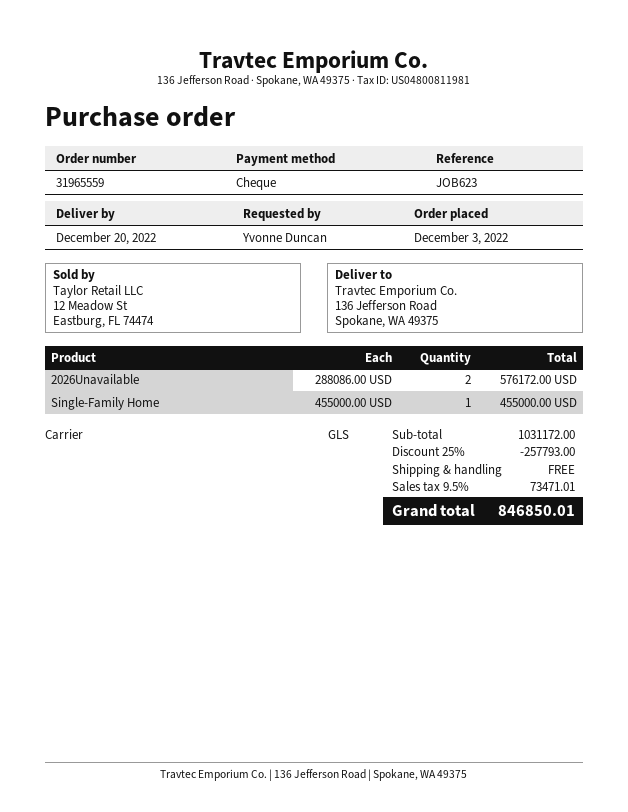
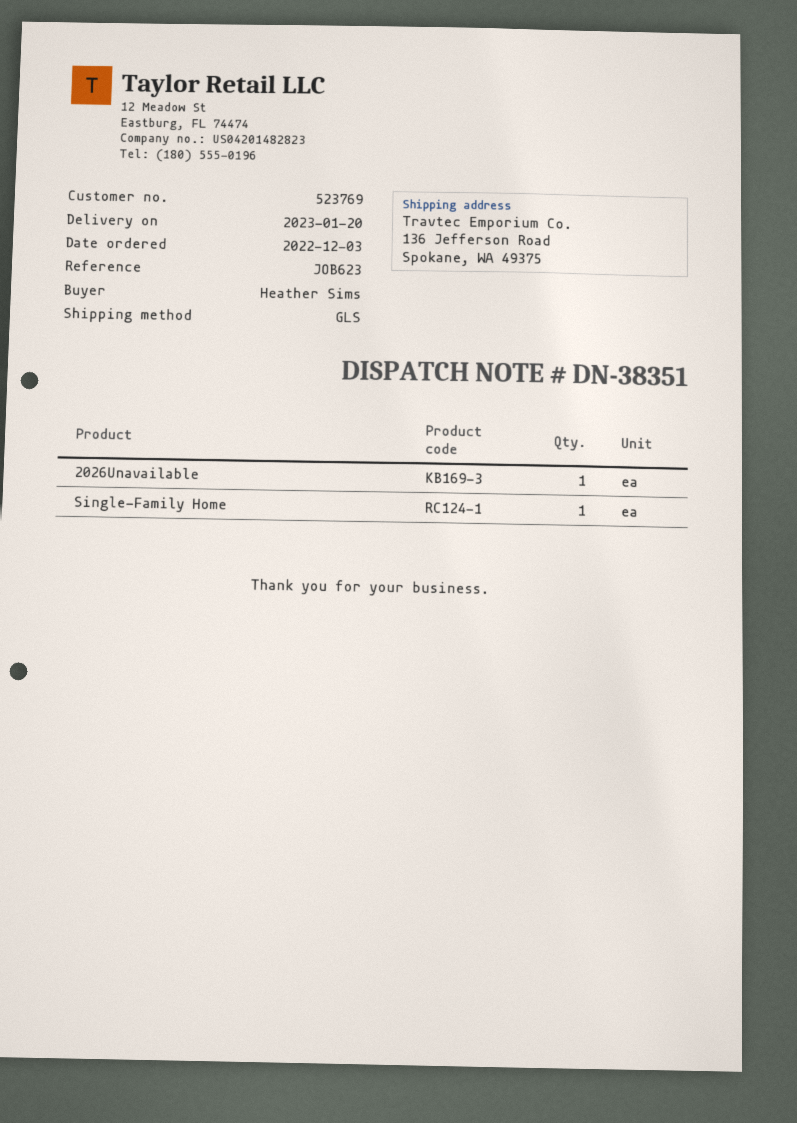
delivery date: 2022-12-20 -> 2023-01-20
ordered by: Yvonne Duncan -> Heather Sims
2026Unavailable: 2 -> 1

